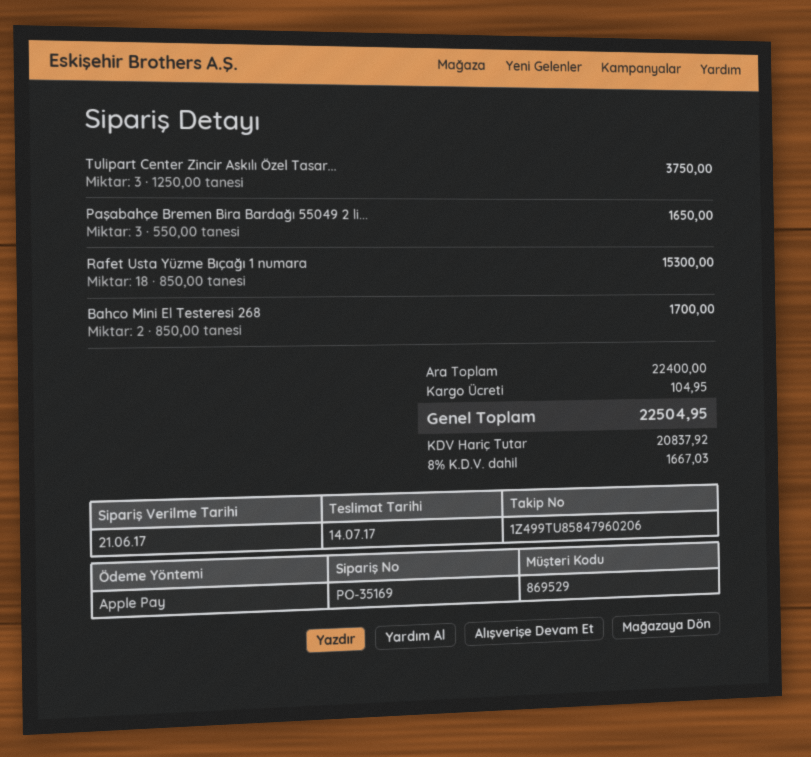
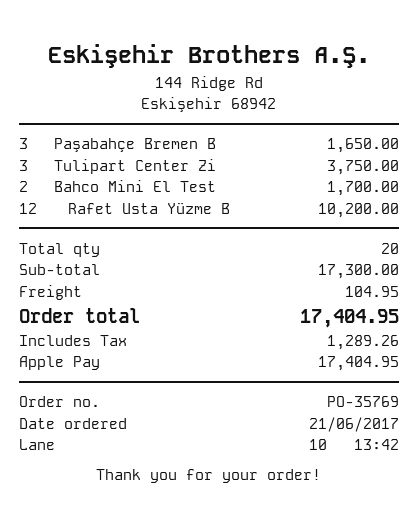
order number: PO-35169 -> PO-35769
Rafet Usta Yüzme Bıçağı 1 numara: 18 for 15300.00 -> 12 for 10200.00
subtotal: 22400.00 -> 17300.00
tax: 1667.03 -> 1289.26
total: 22504.95 -> 17404.95

